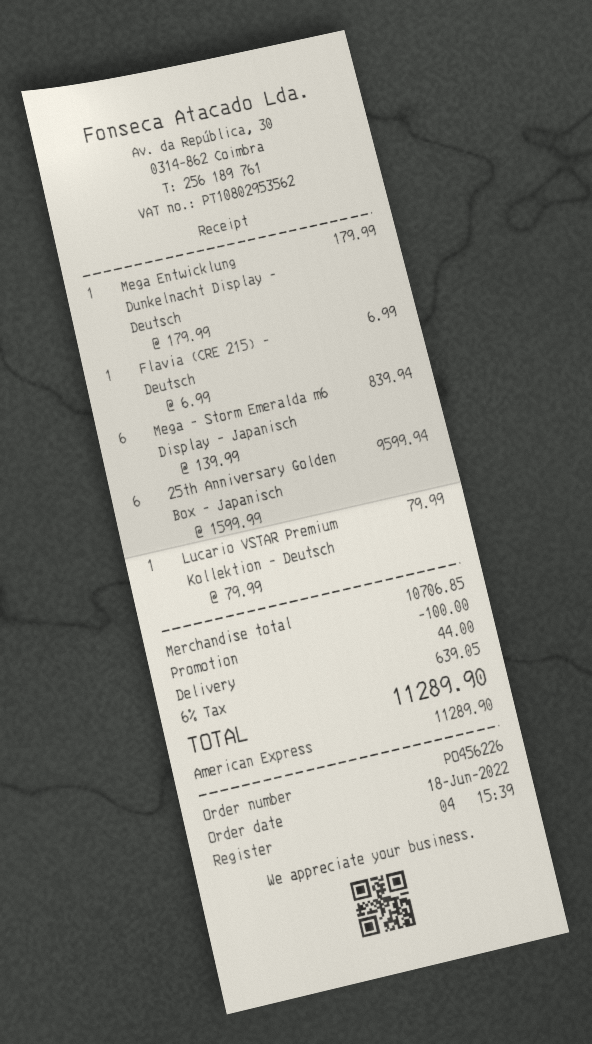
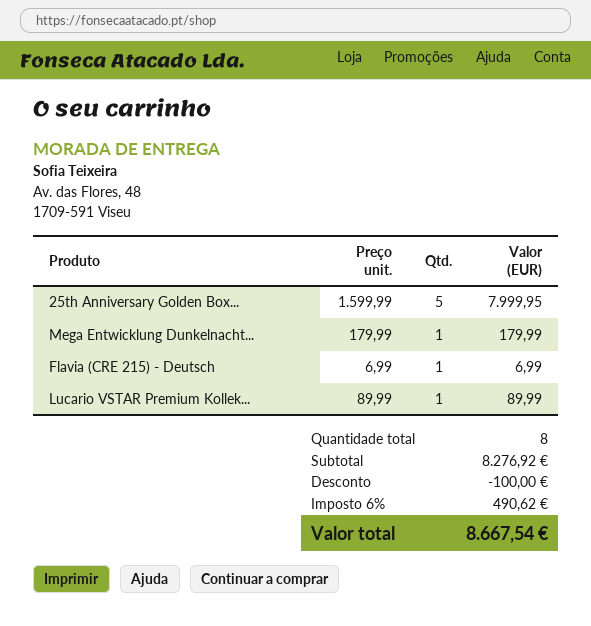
Mega - Storm Emeralda m6 Display - Japanisch: 6 x 139.99 = 839.94 -> none
25th Anniversary Golden Box - Japanisch: 6 x 1599.99 = 9599.94 -> 5 x 1599.99 = 7999.95
Lucario VSTAR Premium Kollektion - Deutsch: 1 x 79.99 = 79.99 -> 1 x 89.99 = 89.99
subtotal: 10706.85 -> 8276.92
shipping: 44.00 -> none
tax: 6% = 639.05 -> 6% = 490.62
total: 11289.90 -> 8667.54

